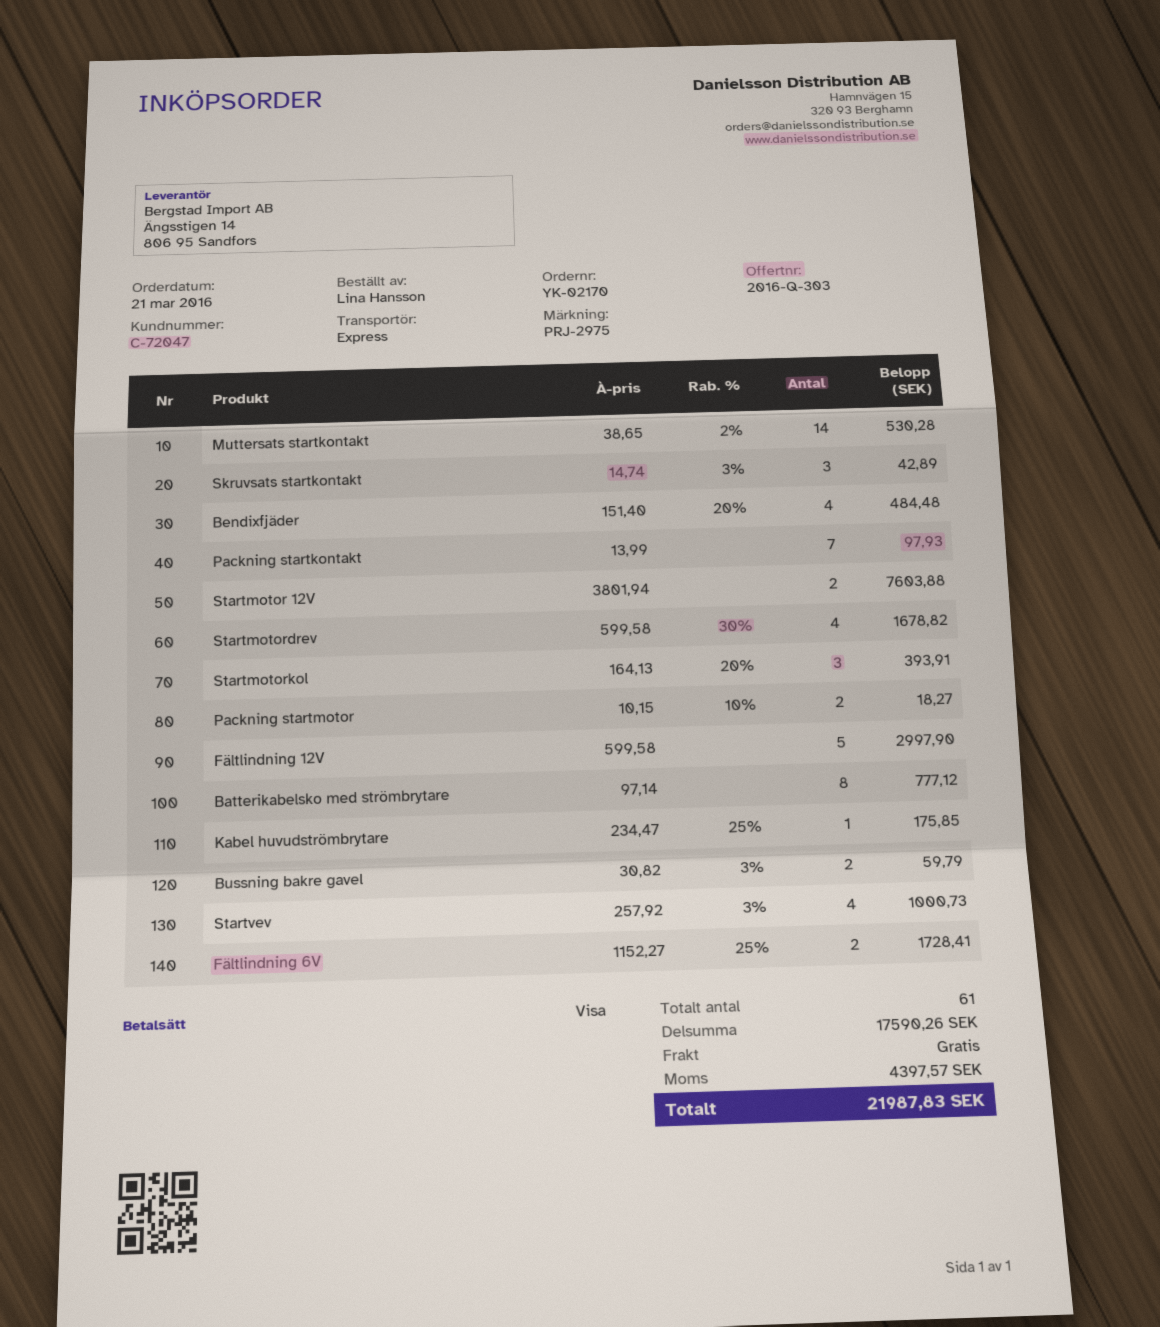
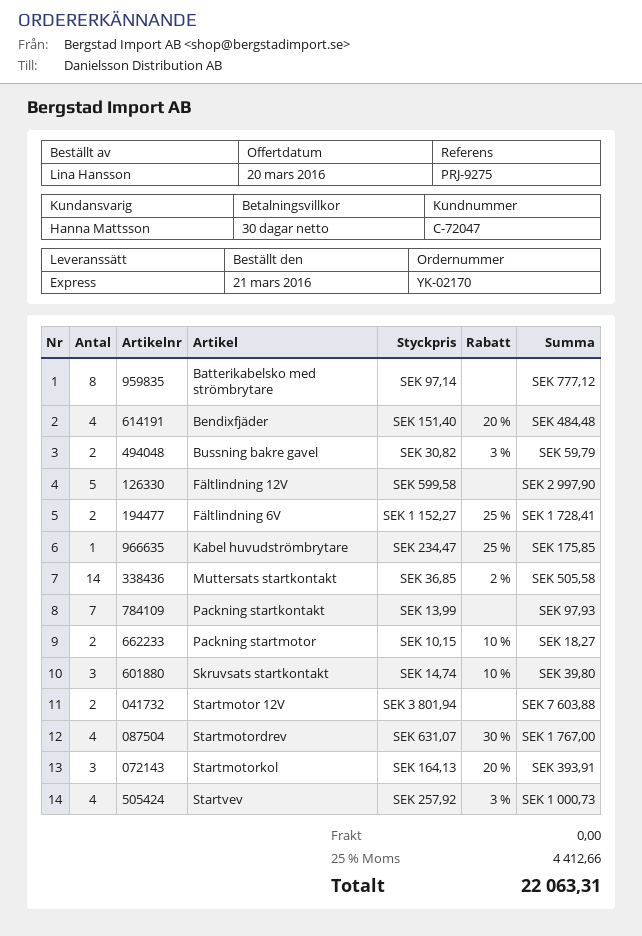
reference: PRJ-2975 -> PRJ-9275
Muttersats startkontakt: 14 x 38.65 - 2% = 530.28 -> 14 x 36.85 - 2% = 505.58
Skruvsats startkontakt: 3 x 14.74 - 3% = 42.89 -> 3 x 14.74 - 10% = 39.80
Startmotordrev: 4 x 599.58 - 30% = 1678.82 -> 4 x 631.07 - 30% = 1767.00
tax: 4397.57 -> 4412.66
total: 21987.83 -> 22063.31

